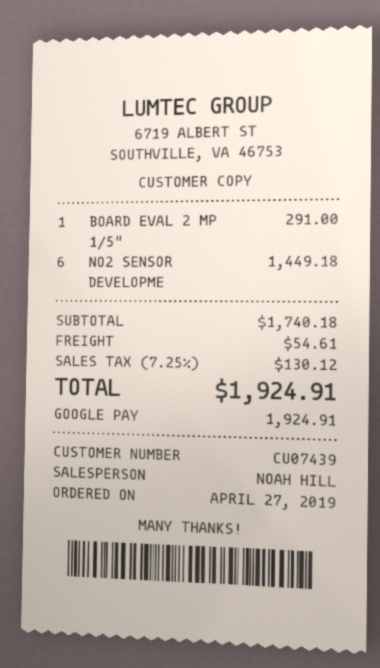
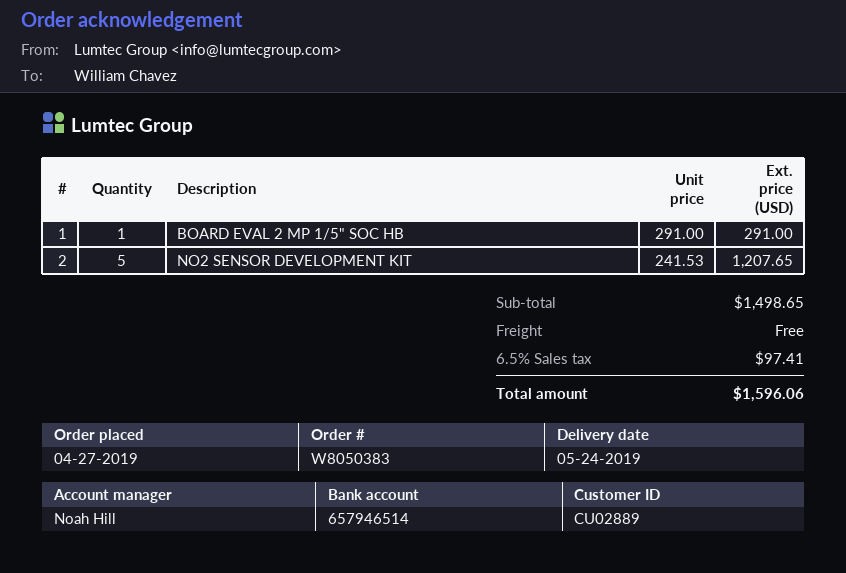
customer number: CU07439 -> CU02889
NO2 SENSOR DEVELOPME: 6 for 1449.18 -> 5 for 1207.65
subtotal: 1740.18 -> 1498.65
shipping: 54.61 -> 0.00
tax: 7.25% = 130.12 -> 6.5% = 97.41
total: 1924.91 -> 1596.06

